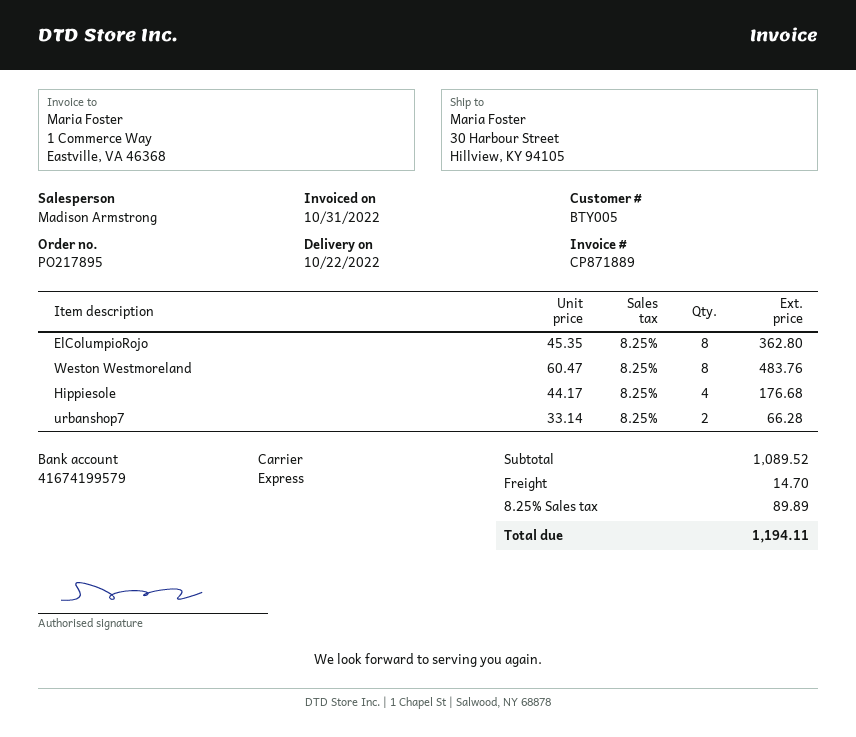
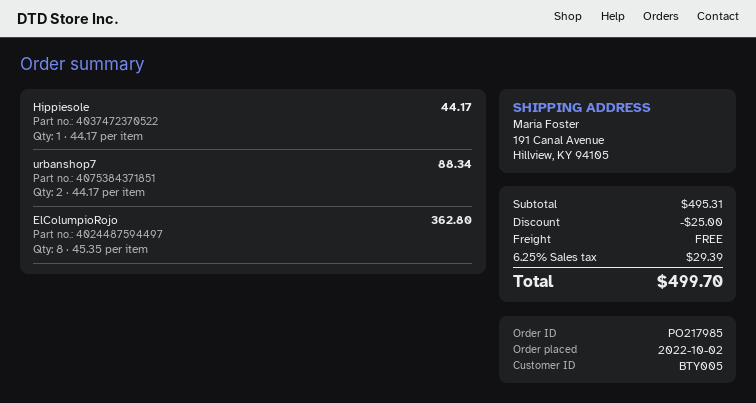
order number: PO217895 -> PO217985
ship to: 30 Harbour Street, Hillview, KY 94105 -> 191 Canal Avenue, Hillview, KY 94105
Weston Westmoreland: 8 x 60.47 = 483.76 -> none
Hippiesole: 4 x 44.17 = 176.68 -> 1 x 44.17 = 44.17
urbanshop7: 2 x 33.14 = 66.28 -> 2 x 44.17 = 88.34
subtotal: 1089.52 -> 495.31
discount: none -> 25.00
shipping: 14.70 -> 0.00
tax: 8.25% = 89.89 -> 6.25% = 29.39
total: 1194.11 -> 499.70

